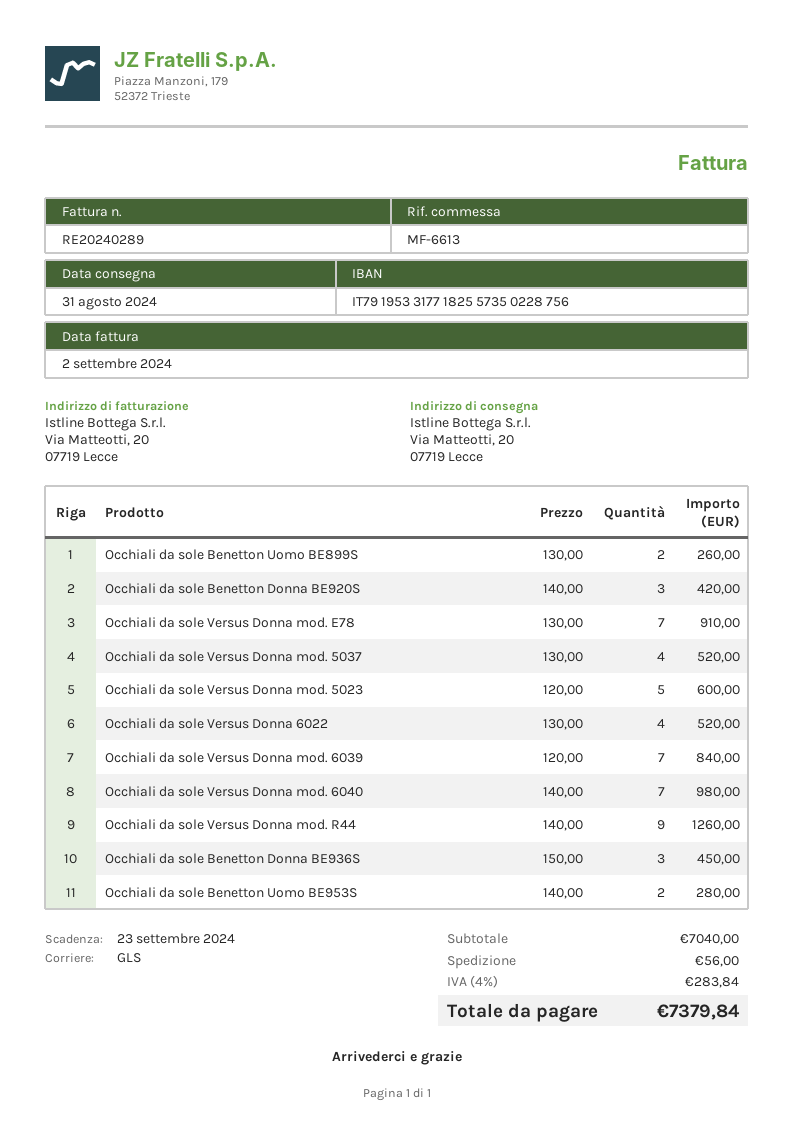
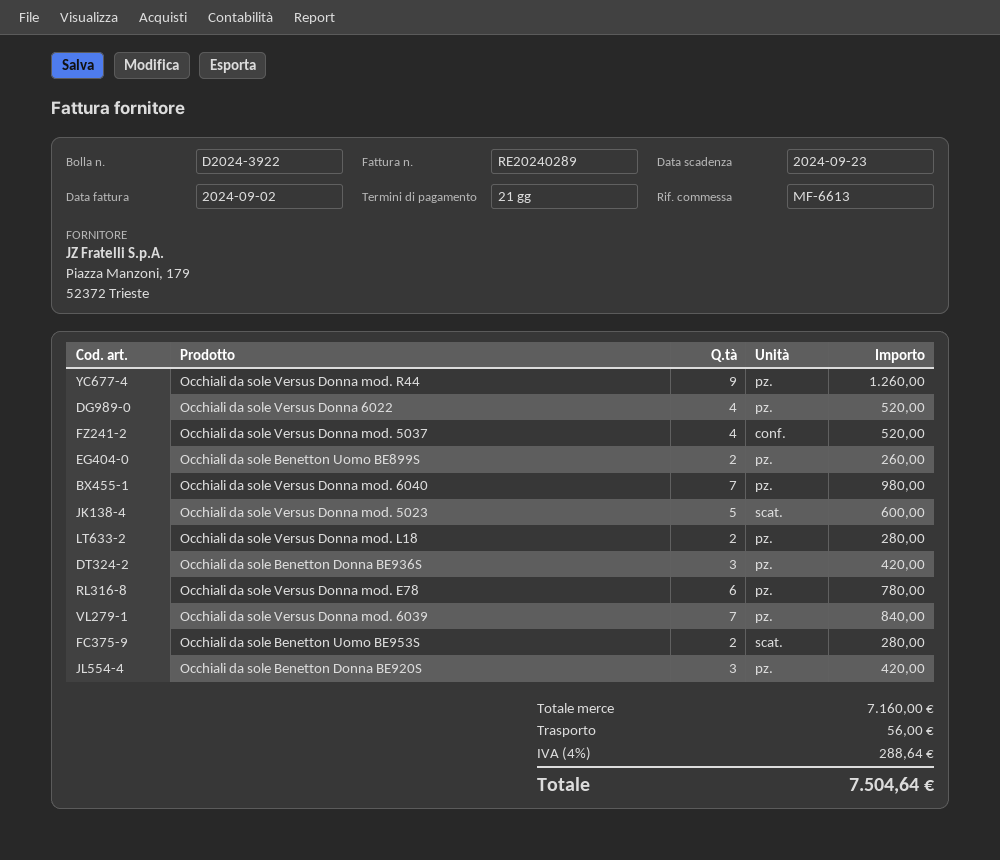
Occhiali da sole Versus Donna mod. E78: 7 for 910.00 -> 6 for 780.00
Occhiali da sole Benetton Donna BE936S: 3 for 450.00 -> 3 for 420.00
Occhiali da sole Versus Donna mod. L18: none -> 2 for 280.00
subtotal: 7040.00 -> 7160.00
tax: 4% = 283.84 -> 4% = 288.64
total: 7379.84 -> 7504.64

